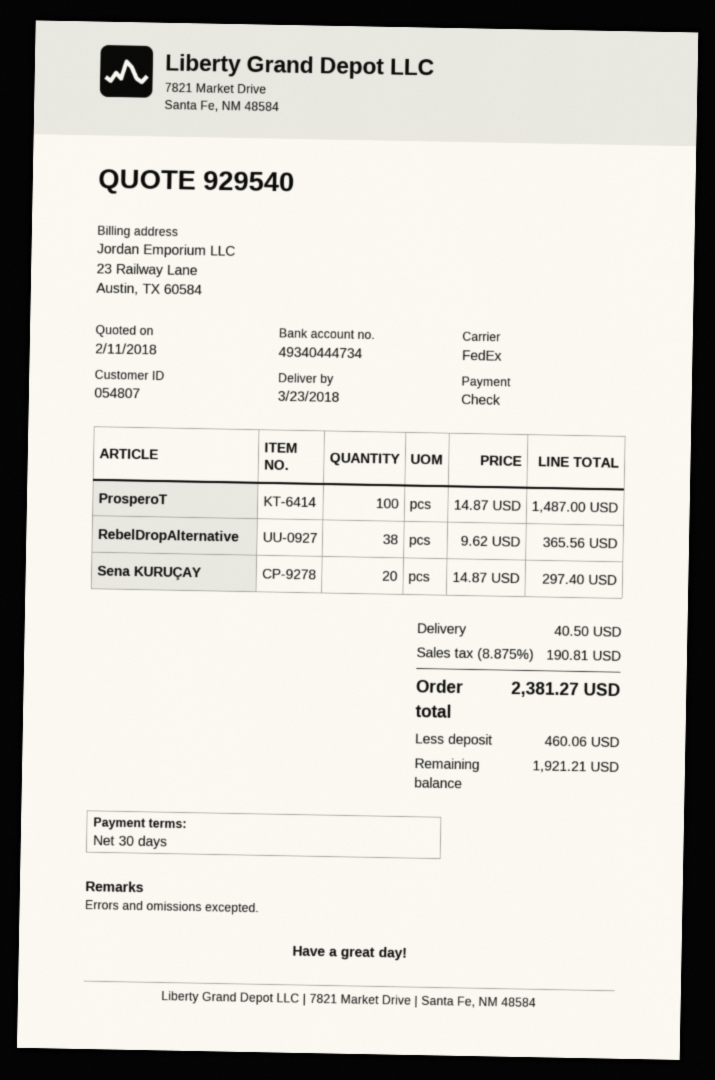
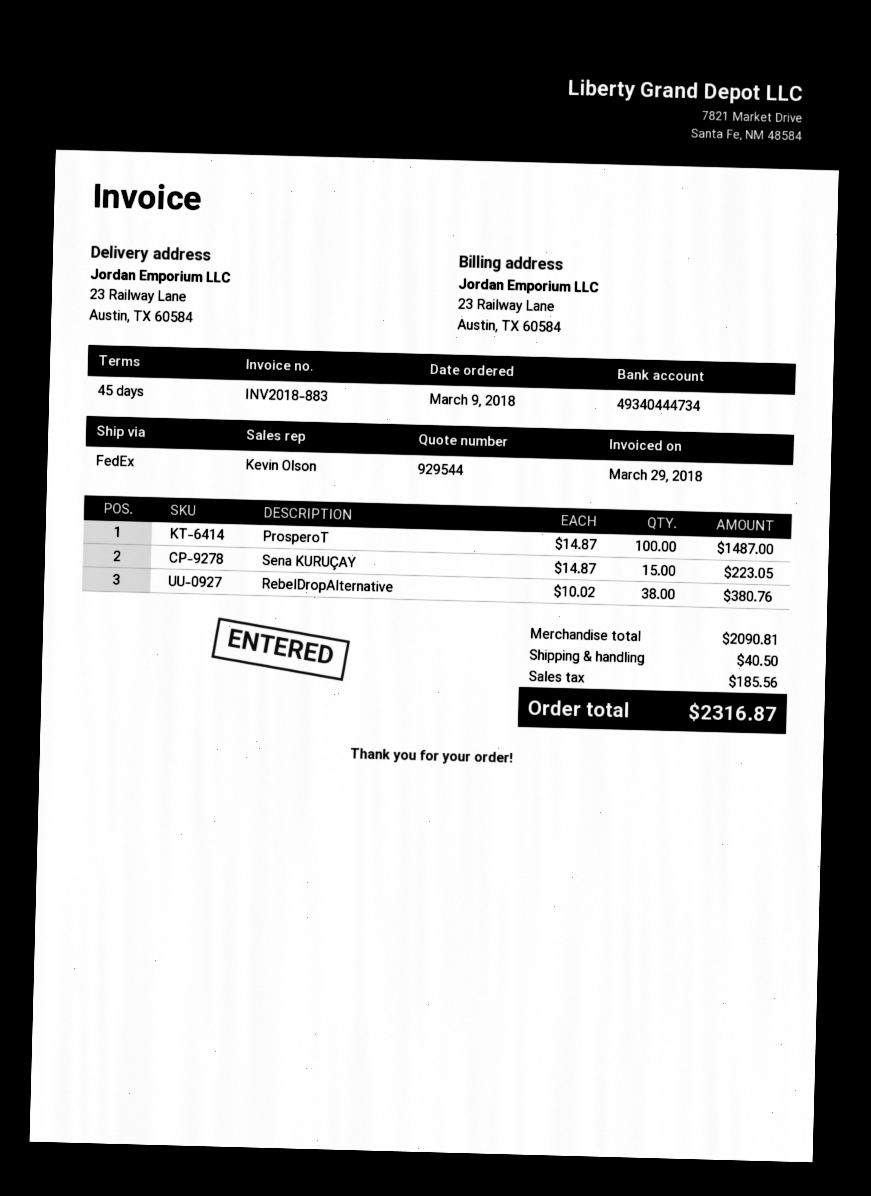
quote number: 929540 -> 929544
payment terms: 30 days -> 45 days
RebelDropAlternative: 38 x 9.62 = 365.56 -> 38 x 10.02 = 380.76
Sena KURUÇAY: 20 x 14.87 = 297.40 -> 15 x 14.87 = 223.05
tax: 190.81 -> 185.56
total: 2381.27 -> 2316.87

